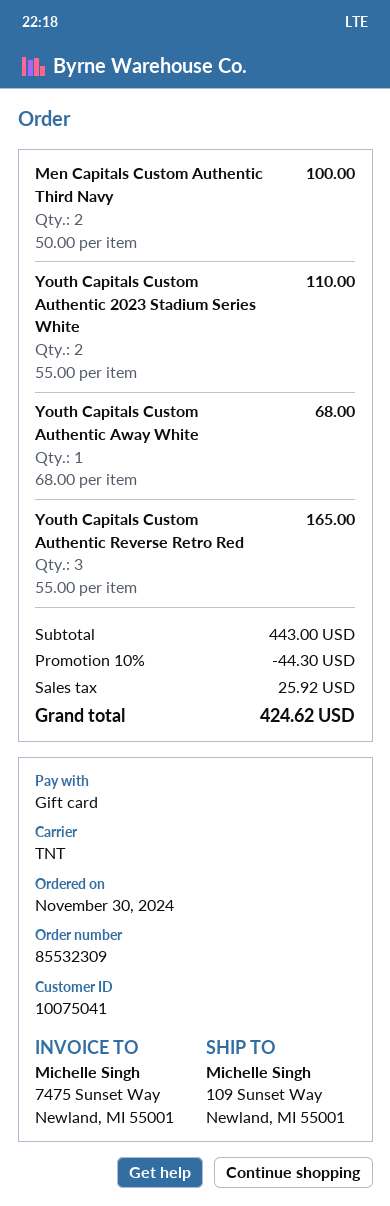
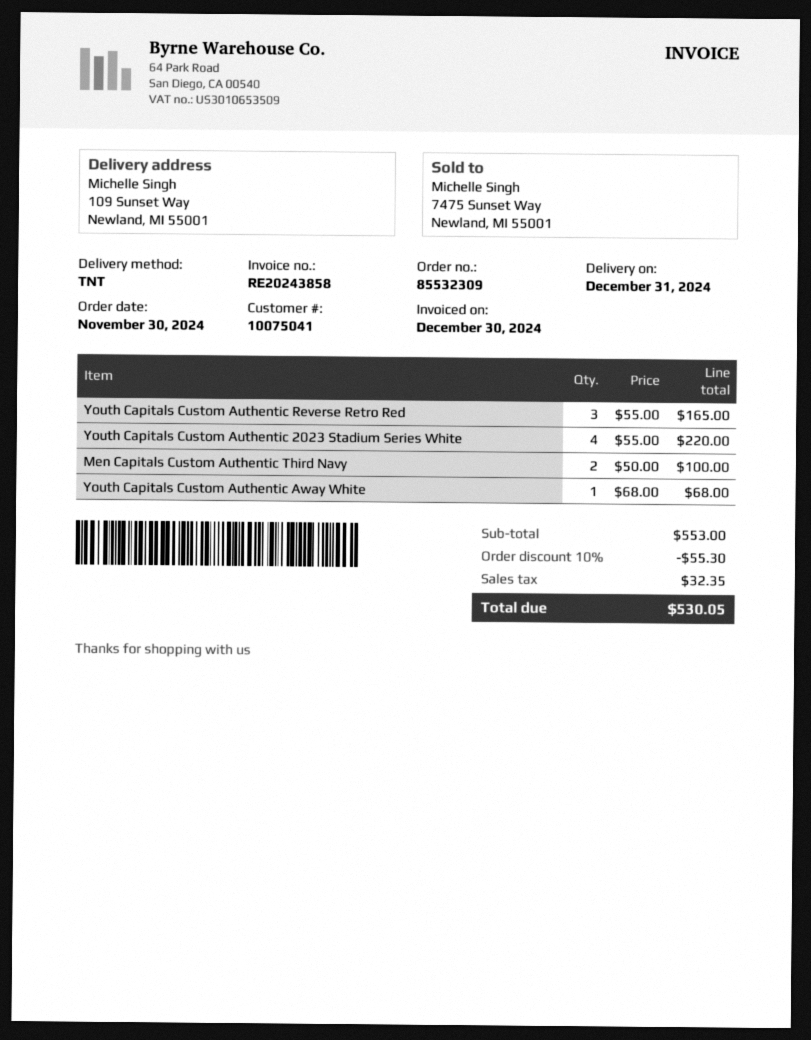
Youth Capitals Custom Authentic 2023 Stadium Series White: 2 x 55.00 = 110.00 -> 4 x 55.00 = 220.00
subtotal: 443.00 -> 553.00
discount: 10% = 44.30 -> 10% = 55.30
tax: 25.92 -> 32.35
total: 424.62 -> 530.05

